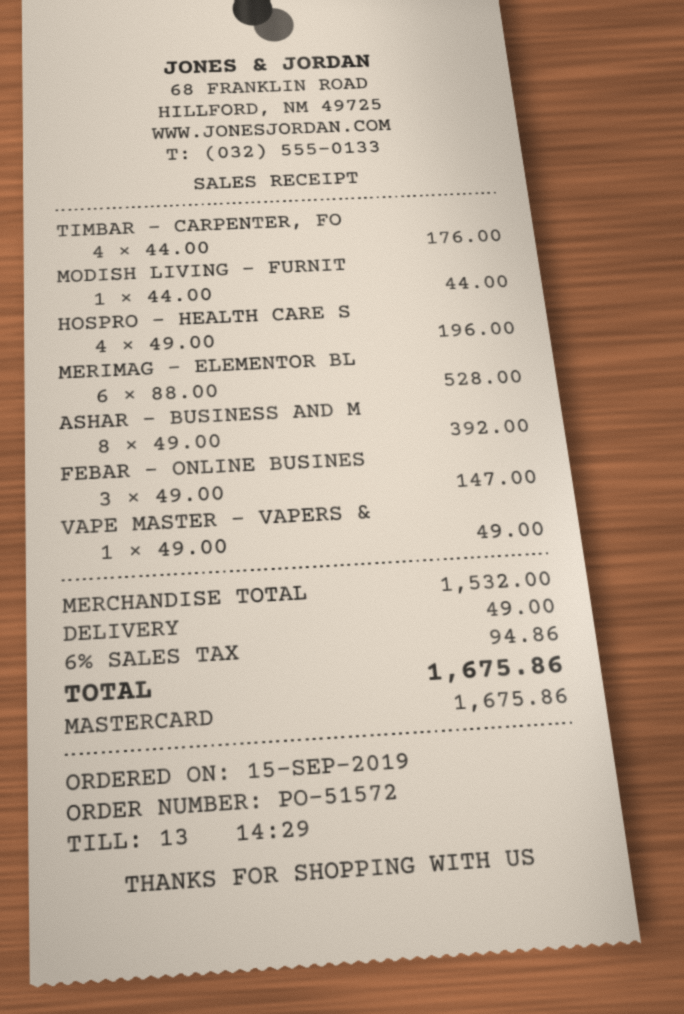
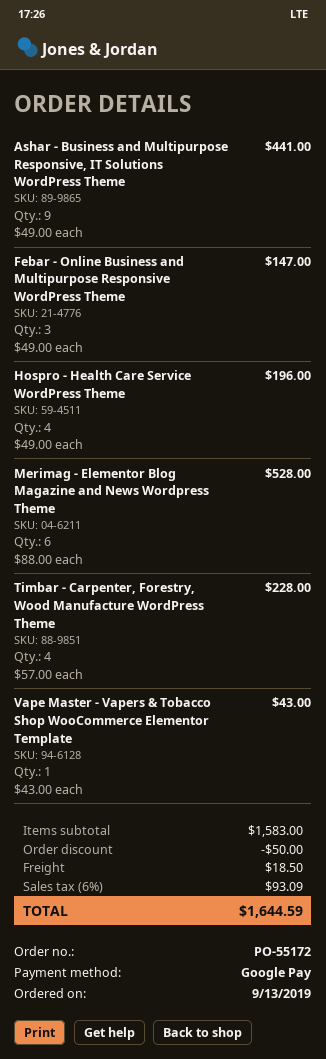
order number: PO-51572 -> PO-55172
order date: 2019-09-15 -> 2019-09-13
payment method: Mastercard -> Google Pay
TIMBAR - CARPENTER, FO: 4 x 44.00 = 176.00 -> 4 x 57.00 = 228.00
MODISH LIVING - FURNIT: 1 x 44.00 = 44.00 -> none
ASHAR - BUSINESS AND M: 8 x 49.00 = 392.00 -> 9 x 49.00 = 441.00
VAPE MASTER - VAPERS &: 1 x 49.00 = 49.00 -> 1 x 43.00 = 43.00
subtotal: 1532.00 -> 1583.00
discount: none -> 50.00
shipping: 49.00 -> 18.50
tax: 6% = 94.86 -> 6% = 93.09
total: 1675.86 -> 1644.59

